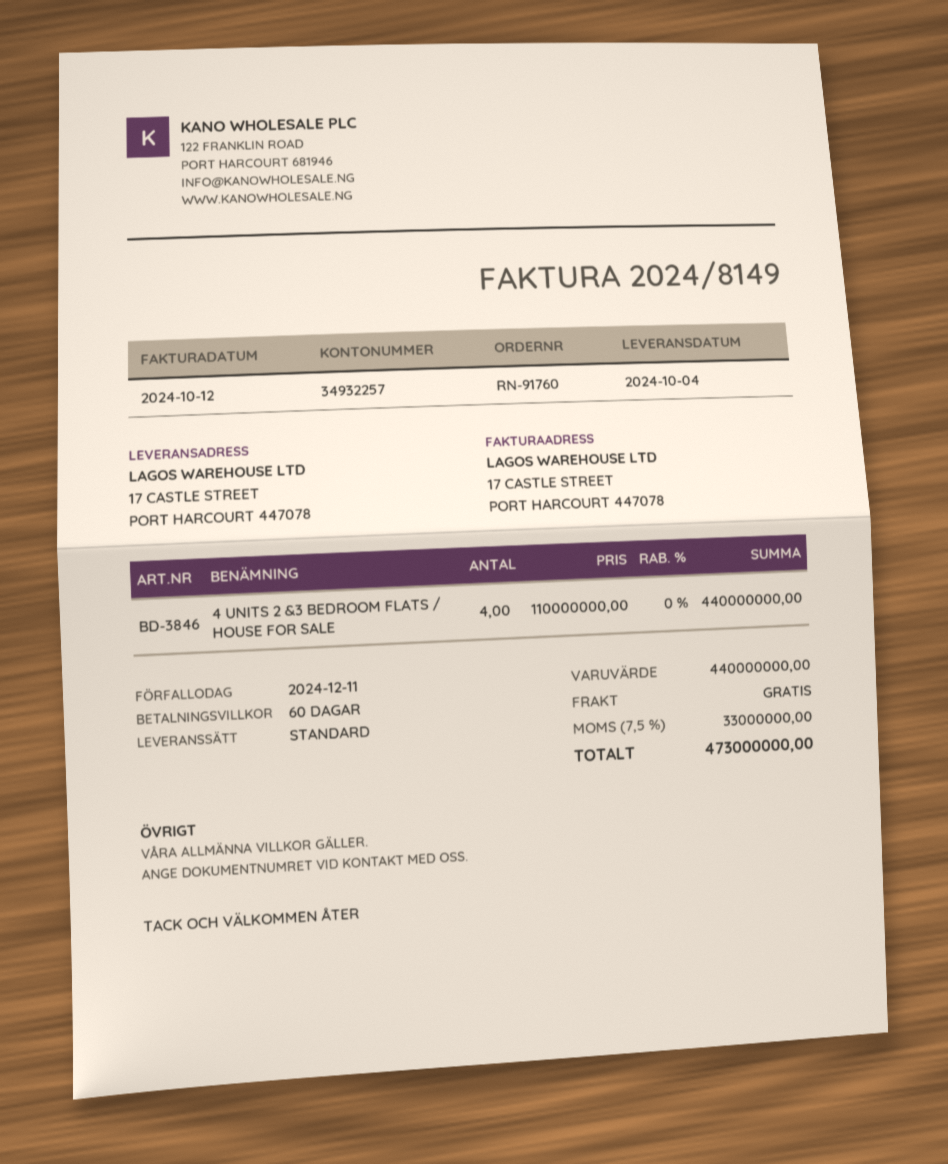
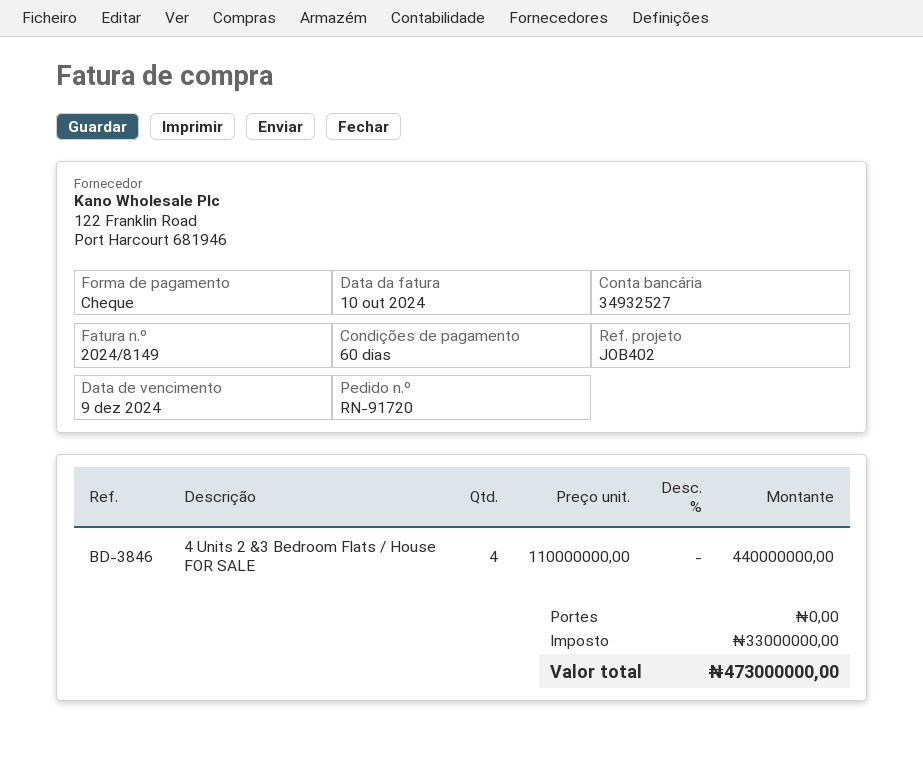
order number: RN-91760 -> RN-91720
invoice date: 2024-10-12 -> 2024-10-10
due date: 2024-12-11 -> 2024-12-09
bank account: 34932257 -> 34932527

